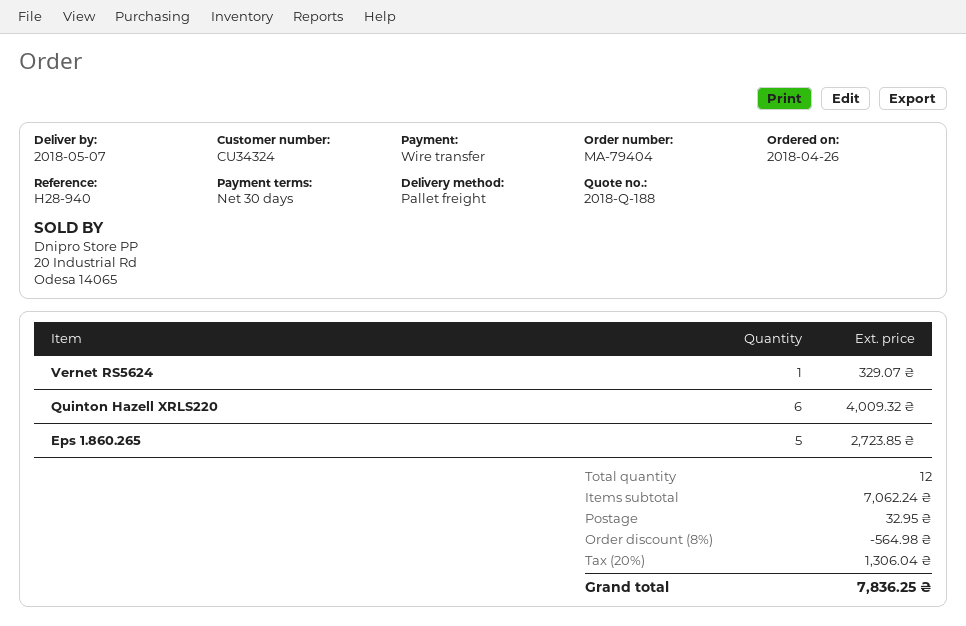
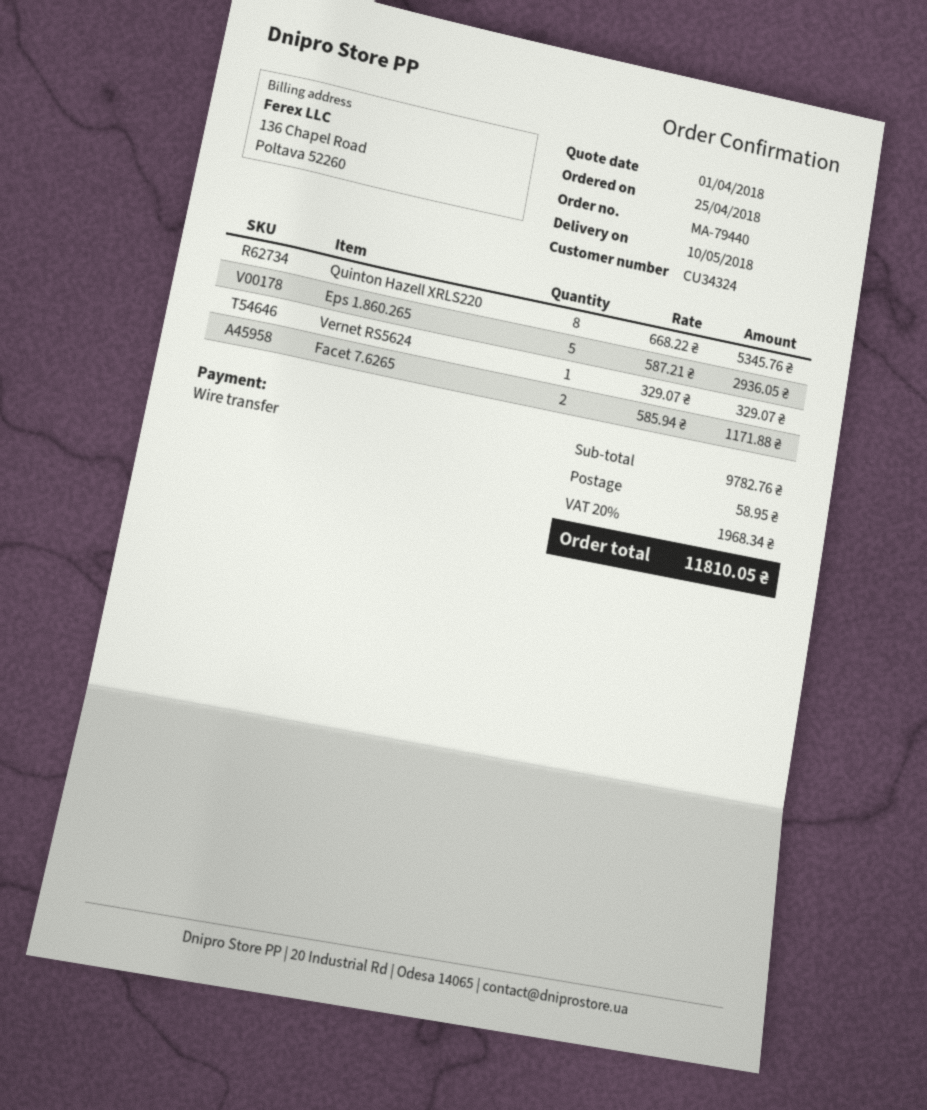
order number: MA-79404 -> MA-79440
order date: 2018-04-26 -> 2018-04-25
delivery date: 2018-05-07 -> 2018-05-10
Quinton Hazell XRLS220: 6 for 4009.32 -> 8 for 5345.76
Eps 1.860.265: 5 for 2723.85 -> 5 for 2936.05
Facet 7.6265: none -> 2 for 1171.88
subtotal: 7062.24 -> 9782.76
discount: 8% = 564.98 -> none
shipping: 32.95 -> 58.95
tax: 20% = 1306.04 -> 20% = 1968.34
total: 7836.25 -> 11810.05

